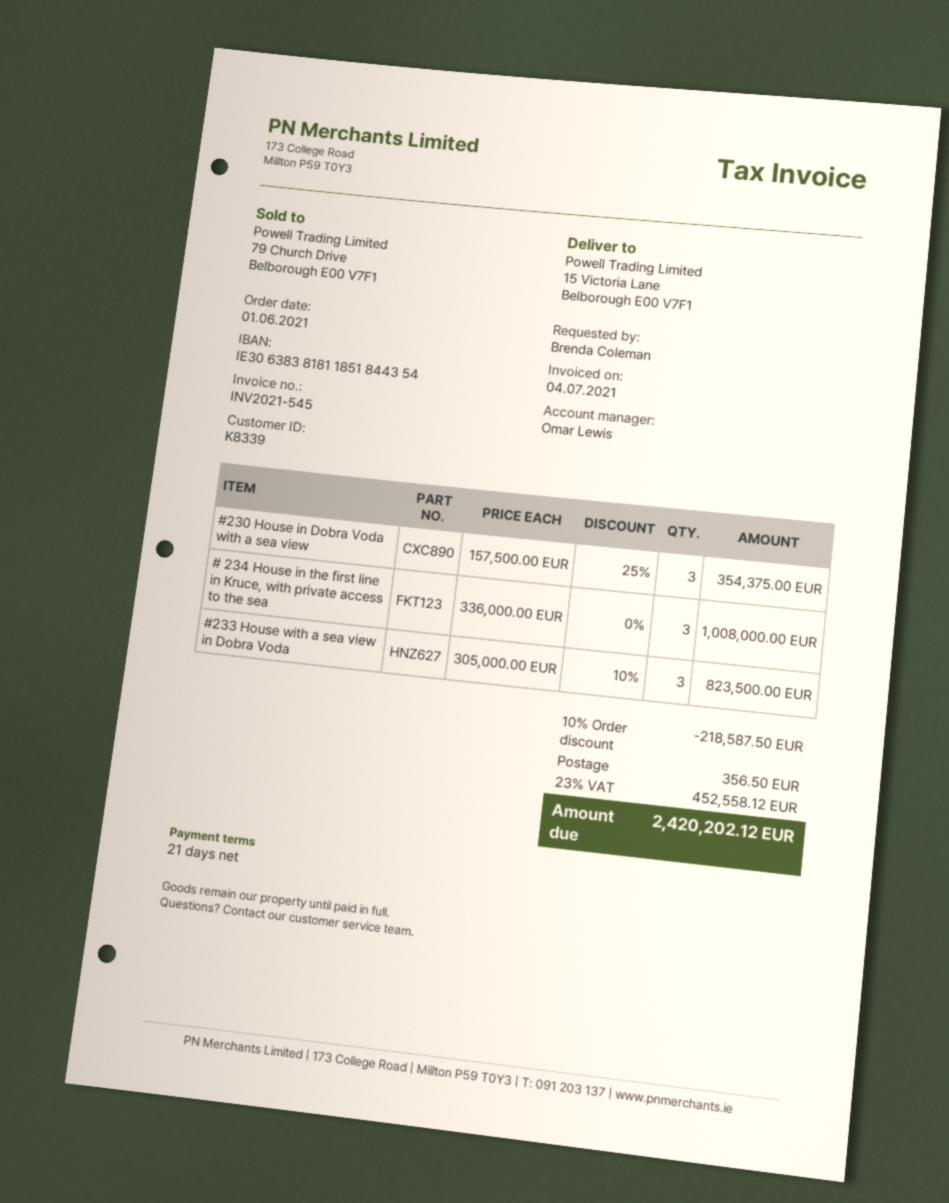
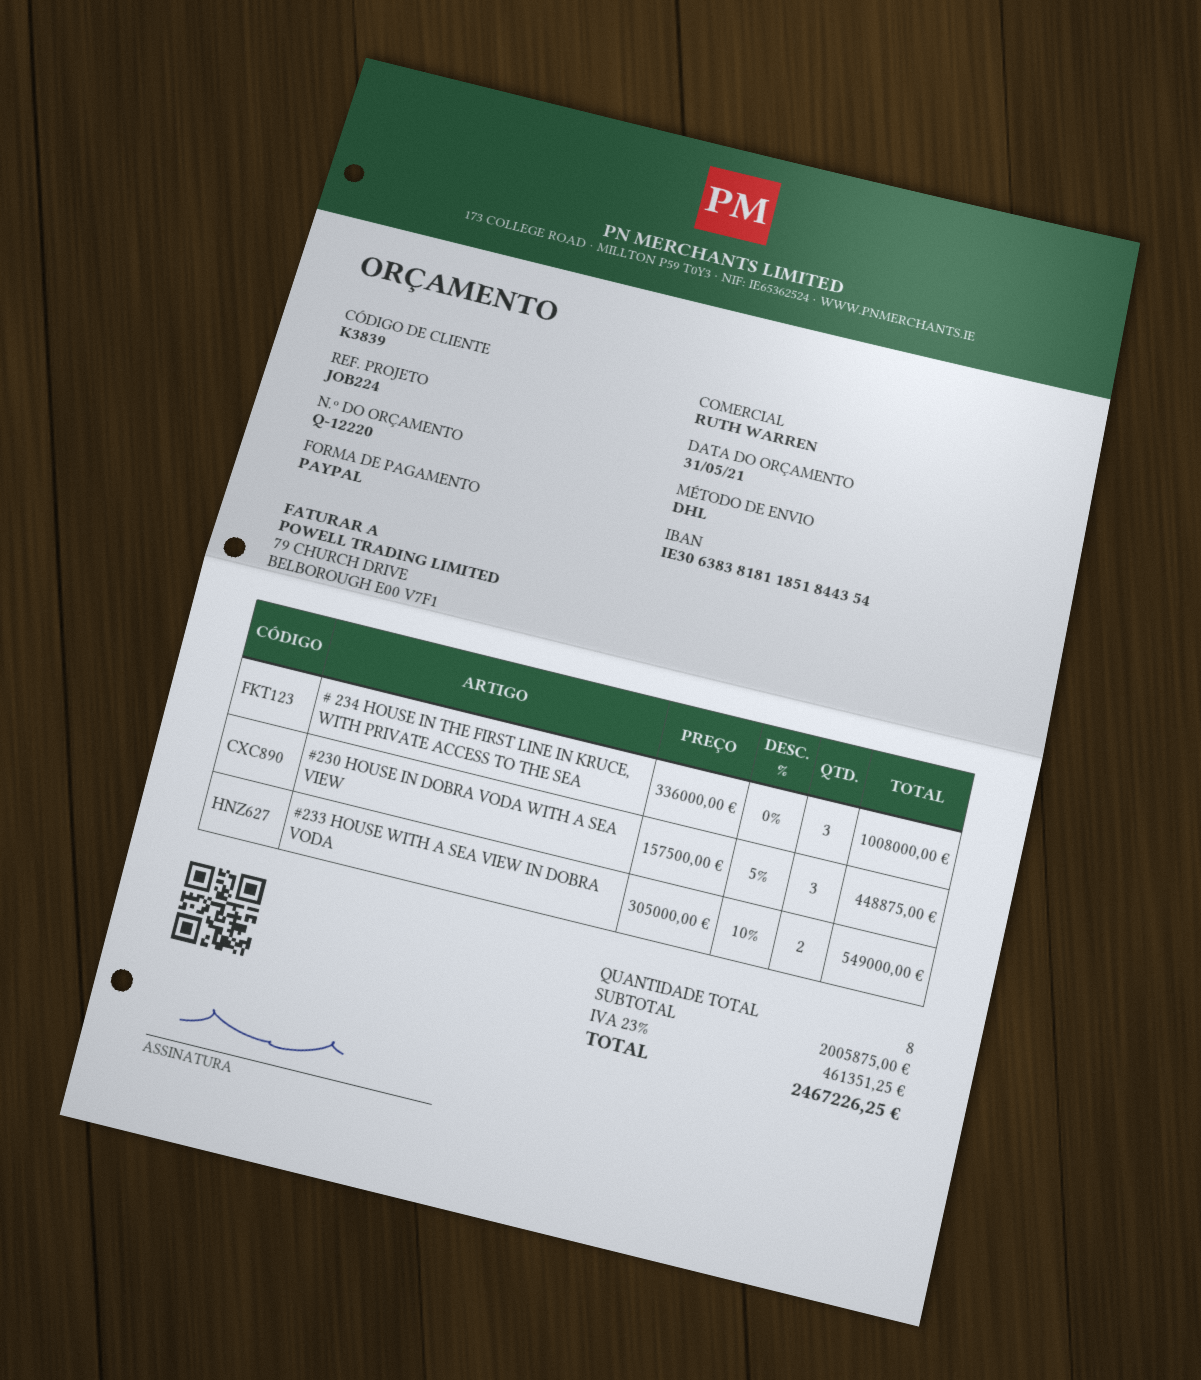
customer number: K8339 -> K3839
sales rep: Omar Lewis -> RUTH WARREN
#230 House in Dobra Voda with a sea view: 3 x 157500.00 - 25% = 354375.00 -> 3 x 157500.00 - 5% = 448875.00
#233 House with a sea view in Dobra Voda: 3 x 305000.00 - 10% = 823500.00 -> 2 x 305000.00 - 10% = 549000.00
discount: 10% = 218587.50 -> none
shipping: 356.50 -> none
tax: 23% = 452558.12 -> 23% = 461351.25
total: 2420202.12 -> 2467226.25

